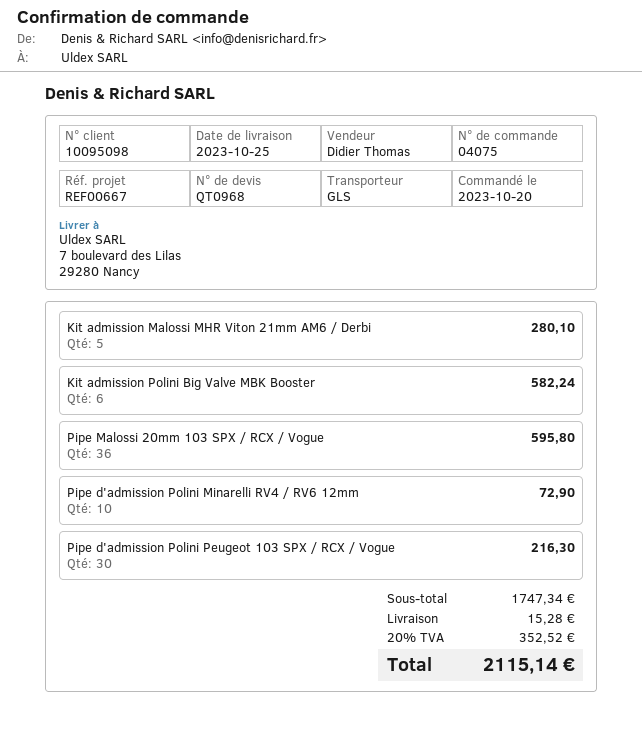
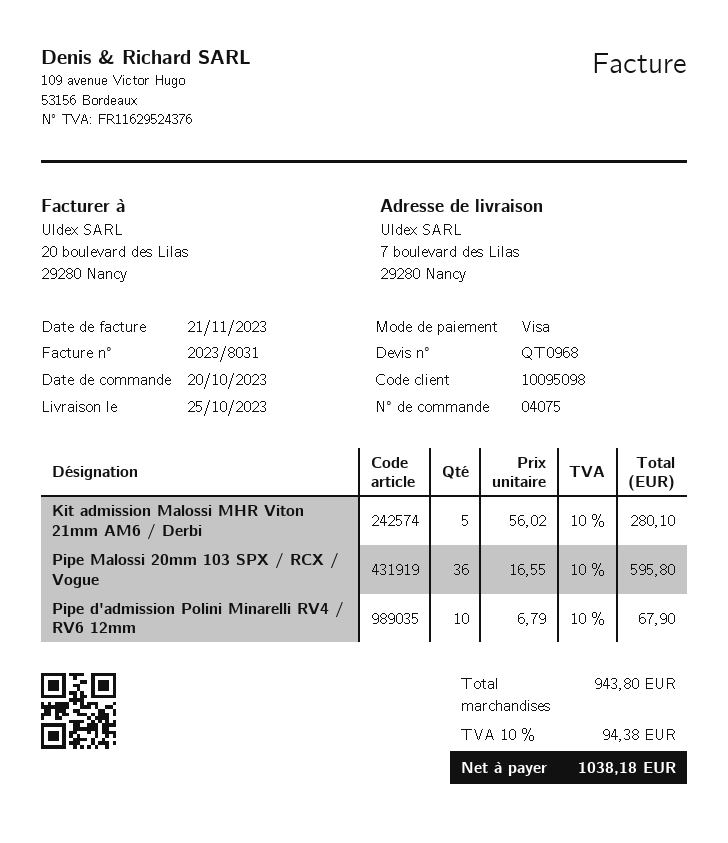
Kit admission Polini Big Valve MBK Booster: 6 for 582.24 -> none
Pipe d'admission Polini Minarelli RV4 / RV6 12mm: 10 for 72.90 -> 10 for 67.90
Pipe d'admission Polini Peugeot 103 SPX / RCX / Vogue: 30 for 216.30 -> none
subtotal: 1747.34 -> 943.80
shipping: 15.28 -> none
tax: 20% = 352.52 -> 10% = 94.38
total: 2115.14 -> 1038.18

